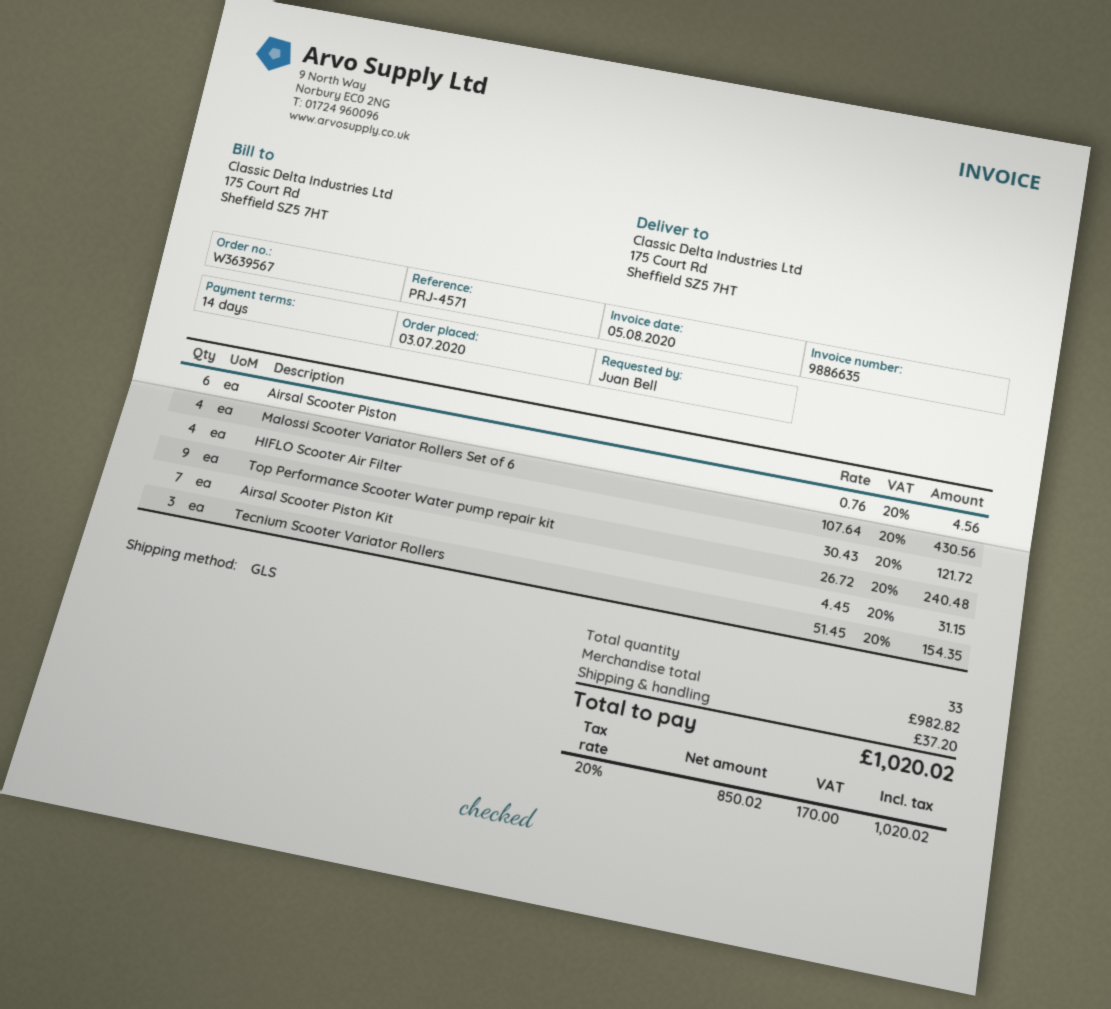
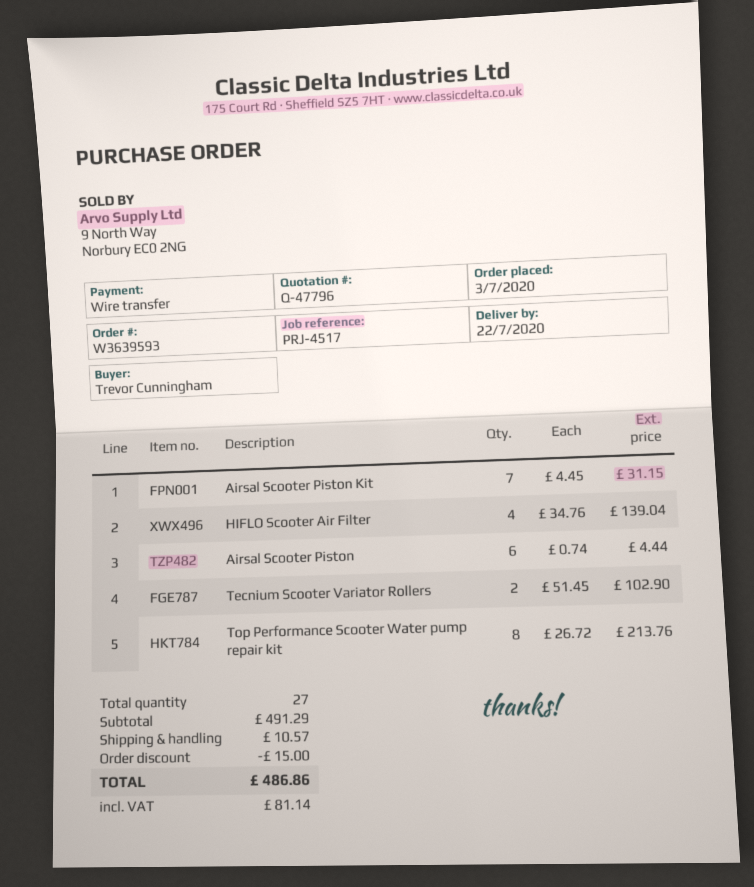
order number: W3639567 -> W3639593
reference: PRJ-4571 -> PRJ-4517
ordered by: Juan Bell -> Trevor Cunningham
Airsal Scooter Piston: 6 x 0.76 = 4.56 -> 6 x 0.74 = 4.44
Malossi Scooter Variator Rollers Set of 6: 4 x 107.64 = 430.56 -> none
HIFLO Scooter Air Filter: 4 x 30.43 = 121.72 -> 4 x 34.76 = 139.04
Top Performance Scooter Water pump repair kit: 9 x 26.72 = 240.48 -> 8 x 26.72 = 213.76
Tecnium Scooter Variator Rollers: 3 x 51.45 = 154.35 -> 2 x 51.45 = 102.90
total quantity: 33 -> 27
subtotal: 982.82 -> 491.29
discount: none -> 15.00
shipping: 37.20 -> 10.57
tax: 170.00 -> 81.14
total: 1020.02 -> 486.86

